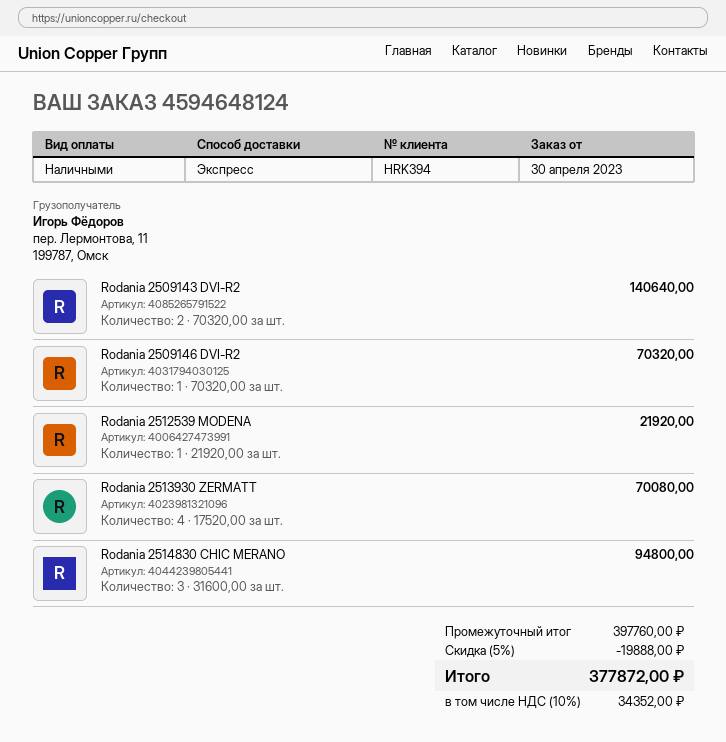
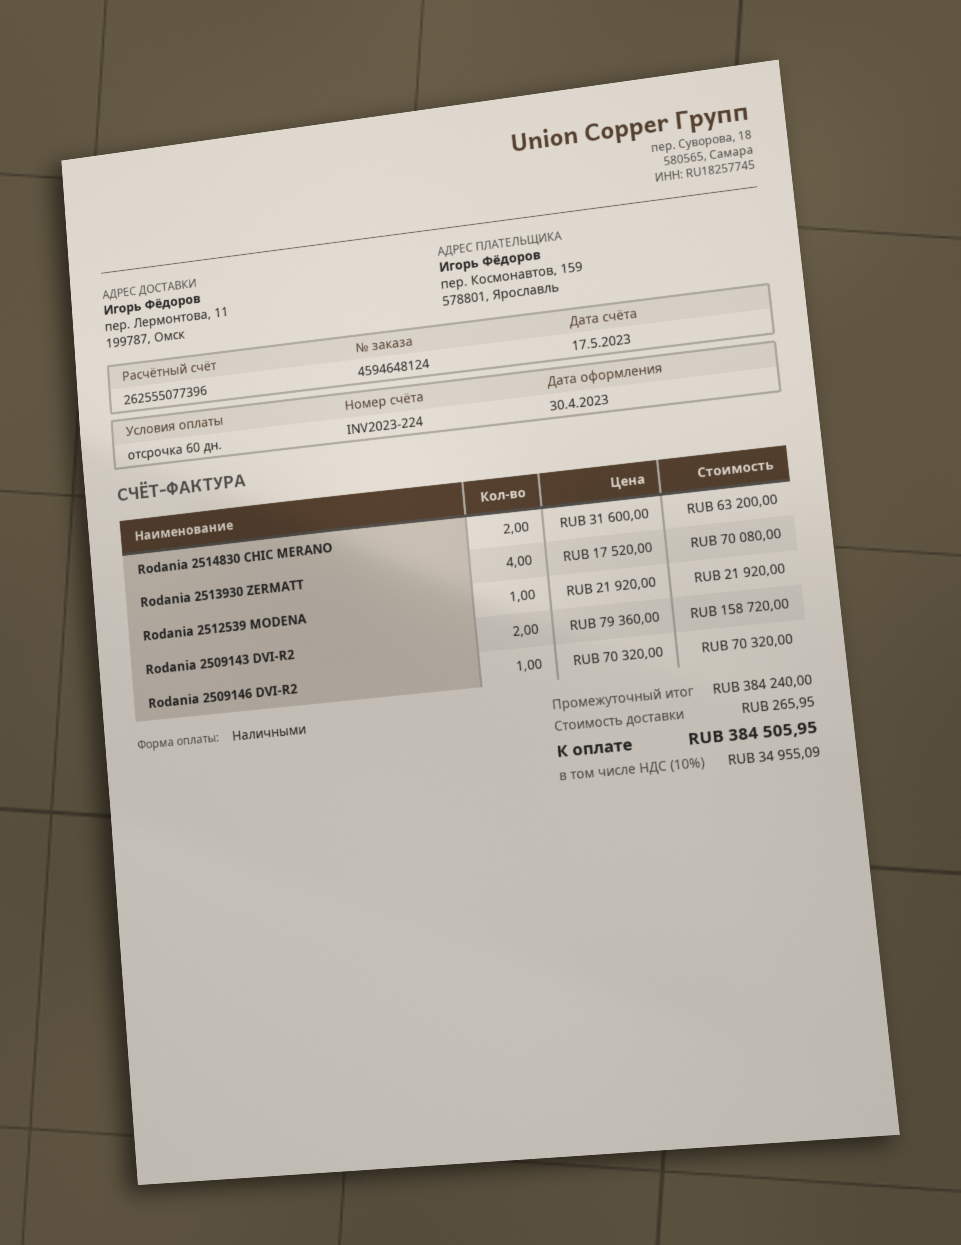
Rodania 2509143 DVI-R2: 2 x 70320.00 = 140640.00 -> 2 x 79360.00 = 158720.00
Rodania 2514830 CHIC MERANO: 3 x 31600.00 = 94800.00 -> 2 x 31600.00 = 63200.00
subtotal: 397760.00 -> 384240.00
discount: 5% = 19888.00 -> none
shipping: none -> 265.95
tax: 10% = 34352.00 -> 10% = 34955.09
total: 377872.00 -> 384505.95

